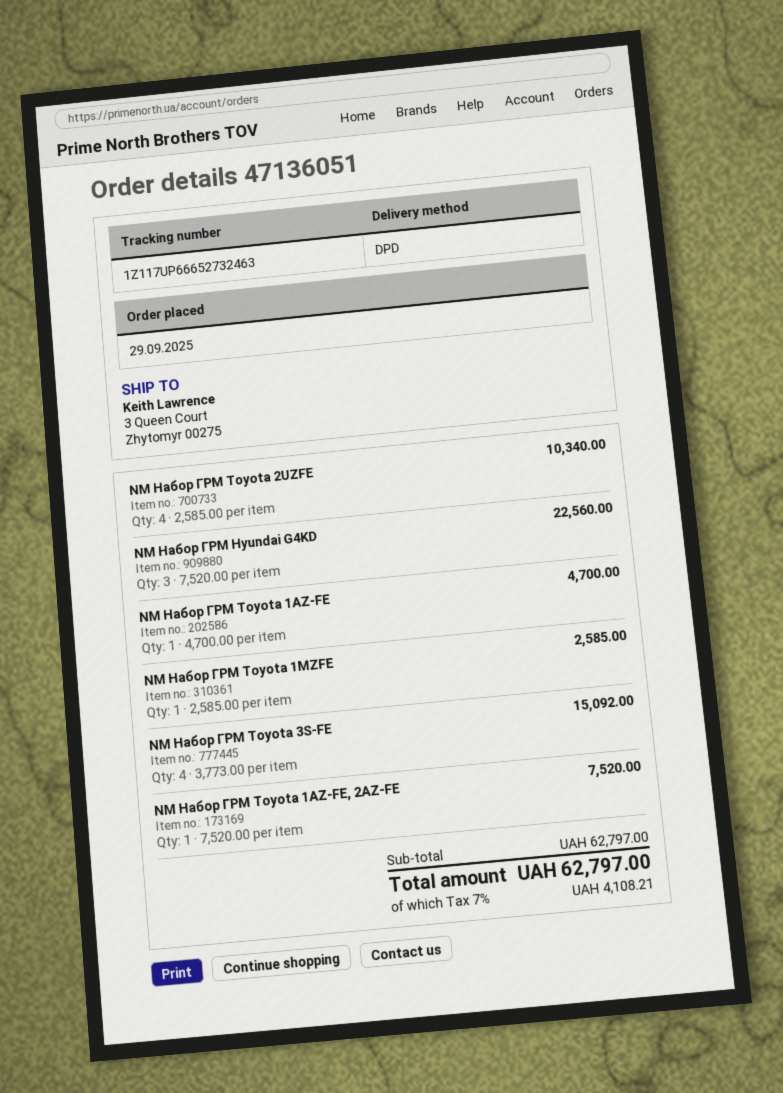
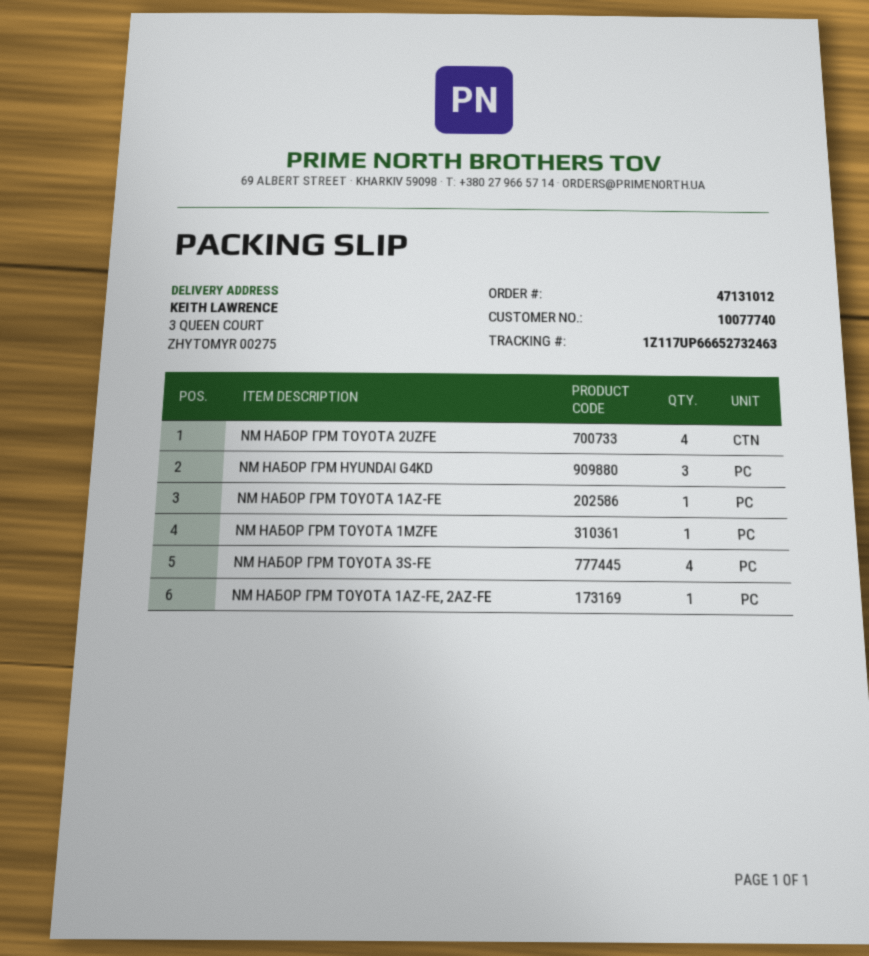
order number: 47136051 -> 47131012

